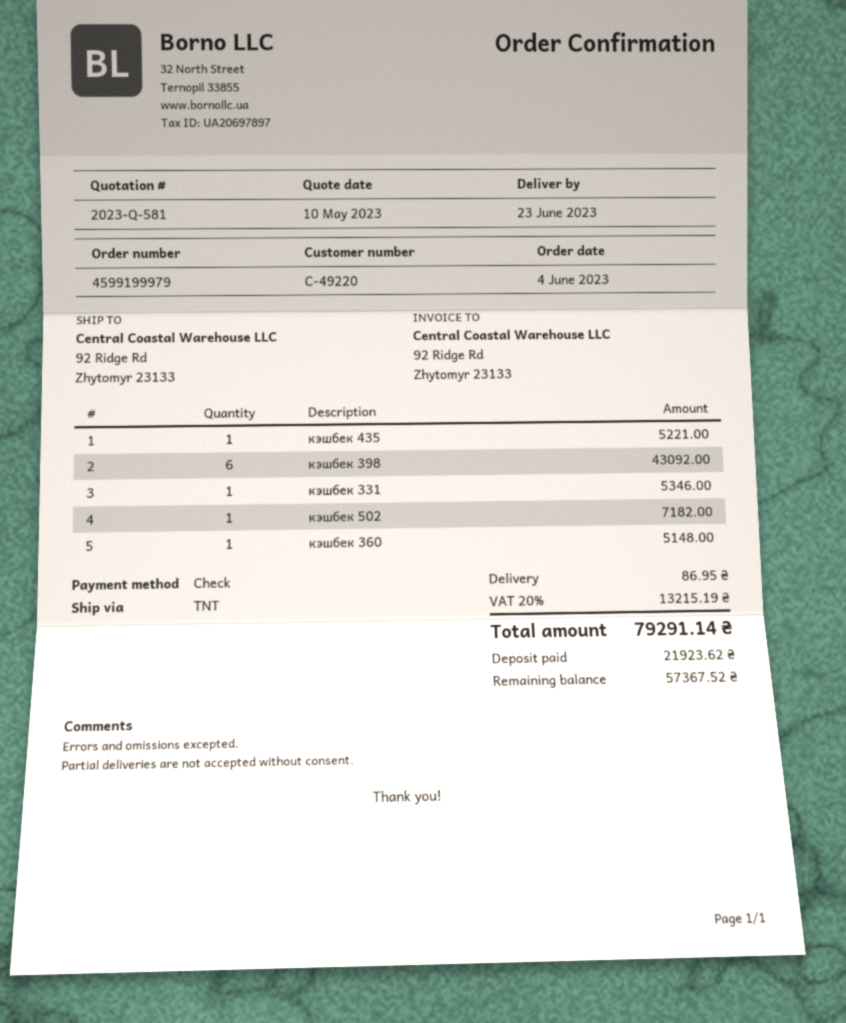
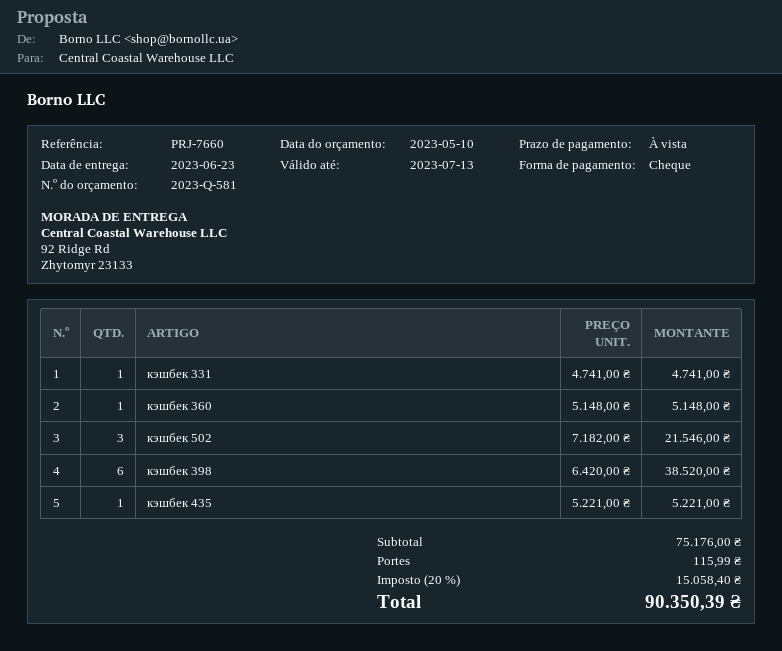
кэшбек 398: 6 for 43092.00 -> 6 for 38520.00
кэшбек 331: 1 for 5346.00 -> 1 for 4741.00
кэшбек 502: 1 for 7182.00 -> 3 for 21546.00
shipping: 86.95 -> 115.99
tax: 20% = 13215.19 -> 20% = 15058.40
total: 79291.14 -> 90350.39

